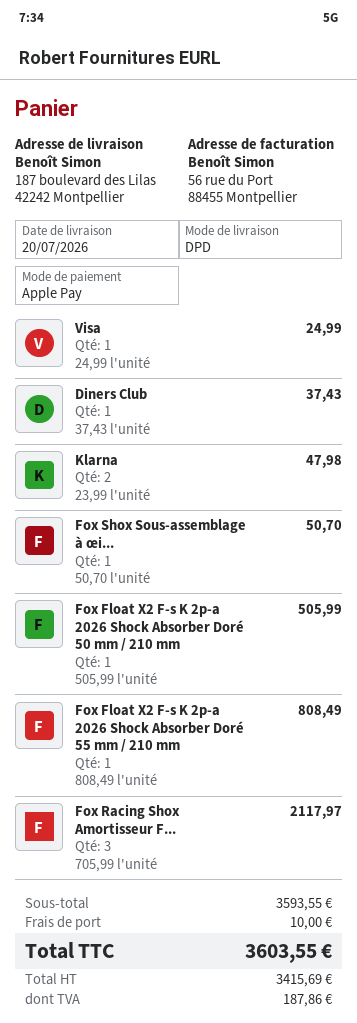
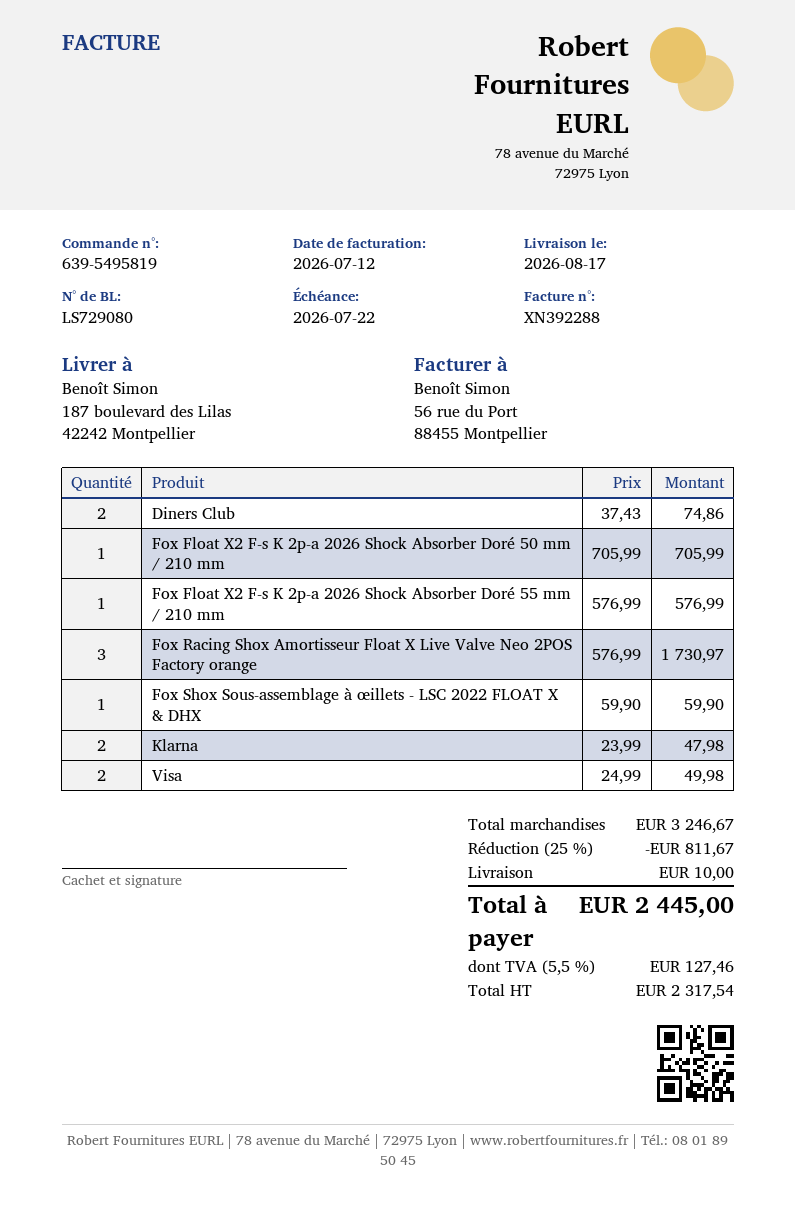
delivery date: 2026-07-20 -> 2026-08-17
Visa: 1 x 24.99 = 24.99 -> 2 x 24.99 = 49.98
Diners Club: 1 x 37.43 = 37.43 -> 2 x 37.43 = 74.86
Fox Shox Sous-assemblage à œi...: 1 x 50.70 = 50.70 -> 1 x 59.90 = 59.90
Fox Float X2 F-s K 2p-a 2026 Shock Absorber Doré 50 mm / 210 mm: 1 x 505.99 = 505.99 -> 1 x 705.99 = 705.99
Fox Float X2 F-s K 2p-a 2026 Shock Absorber Doré 55 mm / 210 mm: 1 x 808.49 = 808.49 -> 1 x 576.99 = 576.99
Fox Racing Shox Amortisseur F...: 3 x 705.99 = 2117.97 -> 3 x 576.99 = 1730.97
subtotal: 3593.55 -> 3246.67
discount: none -> 25% = 811.67
net: 3415.69 -> 2317.54
tax: 187.86 -> 127.46
total: 3603.55 -> 2445.00

